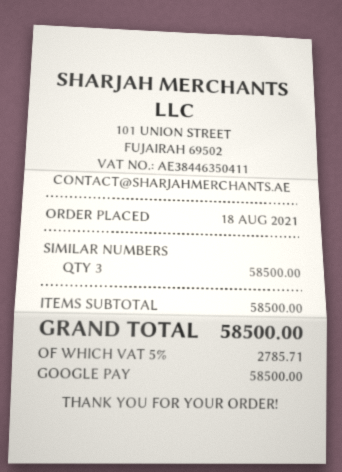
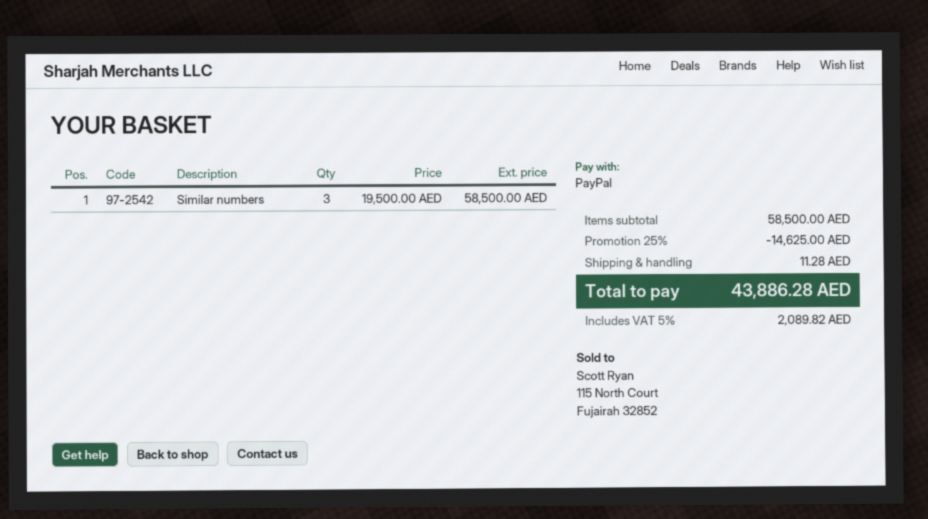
payment method: Google Pay -> PayPal
discount: none -> 25% = 14625.00
shipping: none -> 11.28
tax: 5% = 2785.71 -> 5% = 2089.82
total: 58500.00 -> 43886.28

